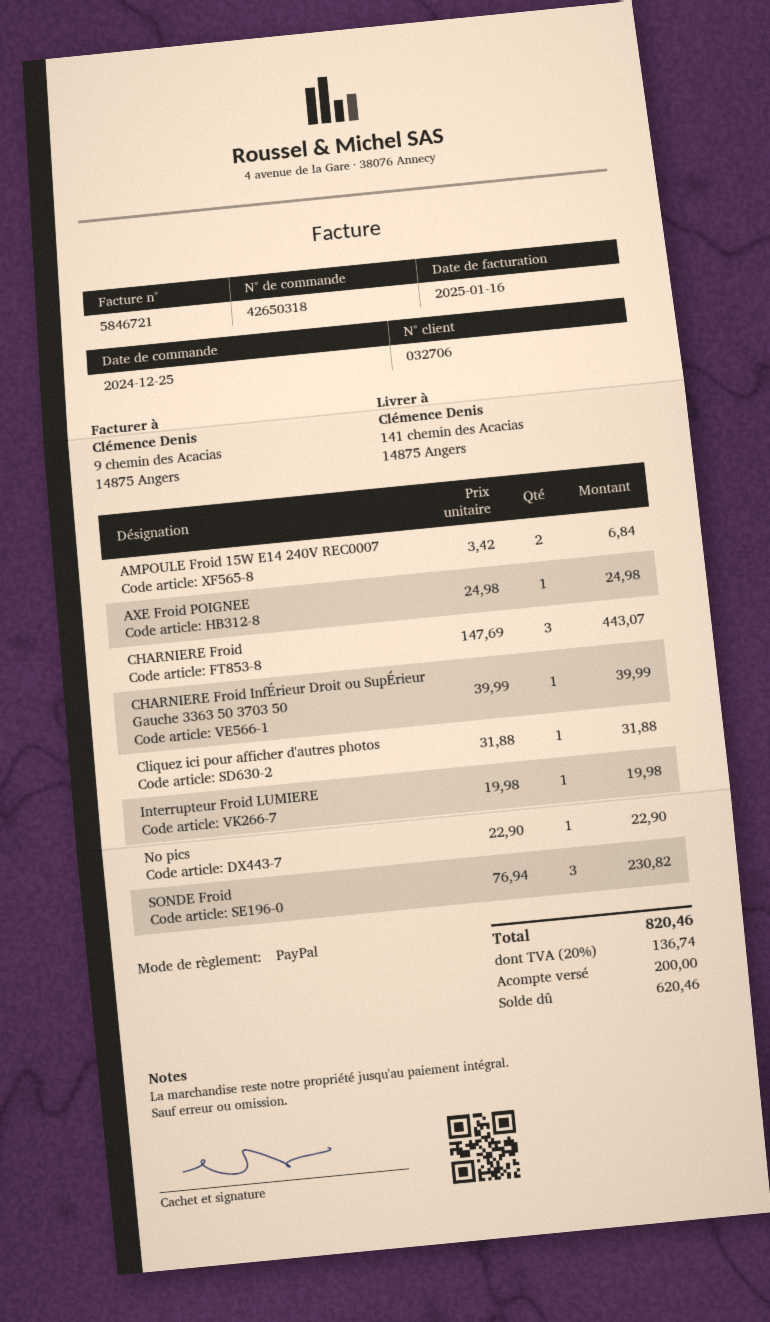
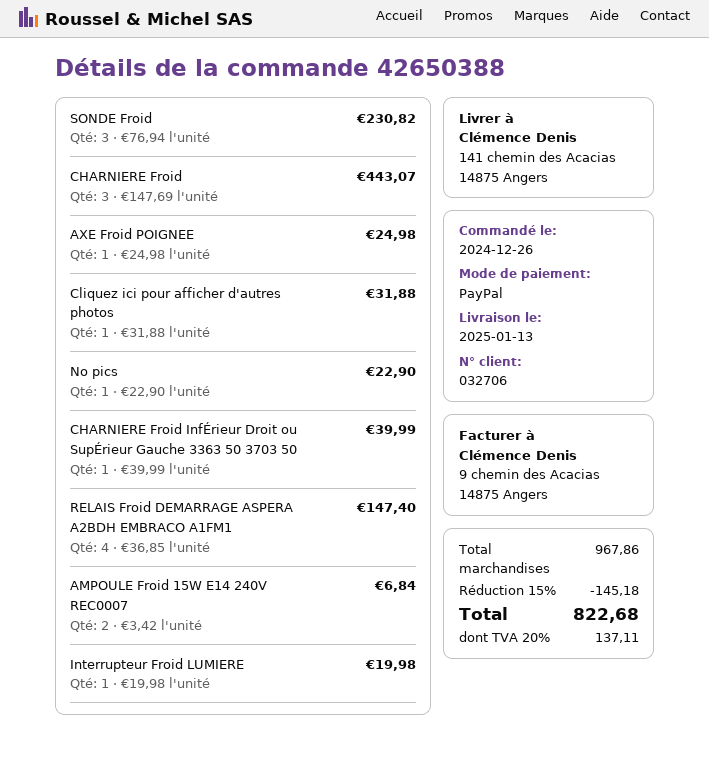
order number: 42650318 -> 42650388
order date: 2024-12-25 -> 2024-12-26
RELAIS Froid DEMARRAGE ASPERA A2BDH EMBRACO A1FM1: none -> 4 x 36.85 = 147.40
discount: none -> 15% = 145.18
tax: 20% = 136.74 -> 20% = 137.11
total: 820.46 -> 822.68

